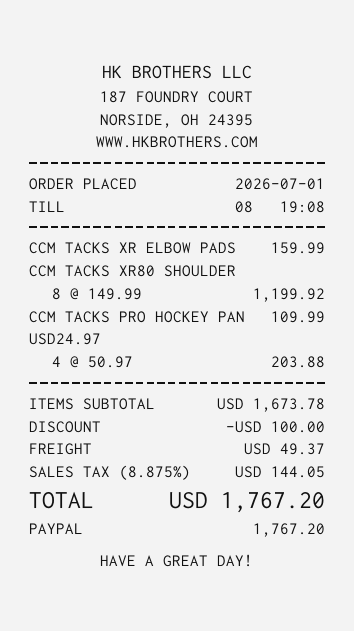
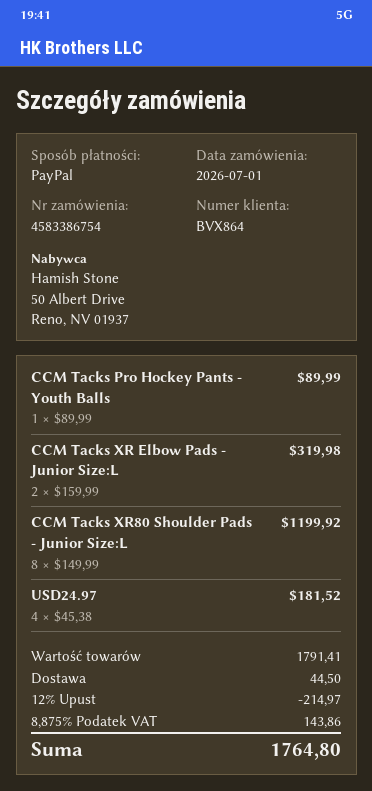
CCM TACKS XR ELBOW PADS: 1 x 159.99 = 159.99 -> 2 x 159.99 = 319.98
CCM TACKS PRO HOCKEY PAN: 1 x 109.99 = 109.99 -> 1 x 89.99 = 89.99
USD24.97: 4 x 50.97 = 203.88 -> 4 x 45.38 = 181.52
subtotal: 1673.78 -> 1791.41
discount: 100.00 -> 214.97
shipping: 49.37 -> 44.50
tax: 8.875% = 144.05 -> 8.875% = 143.86
total: 1767.20 -> 1764.80

